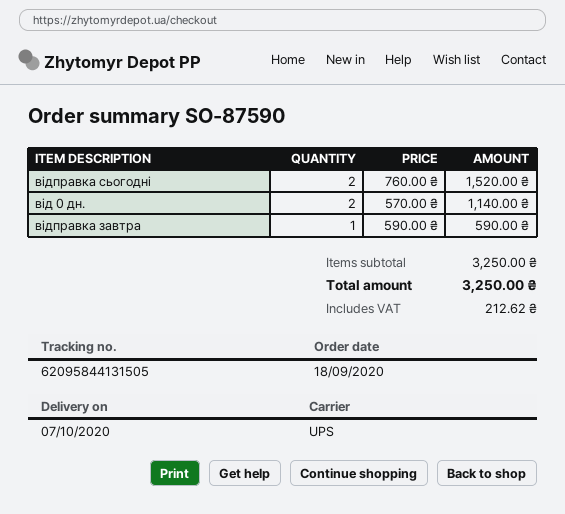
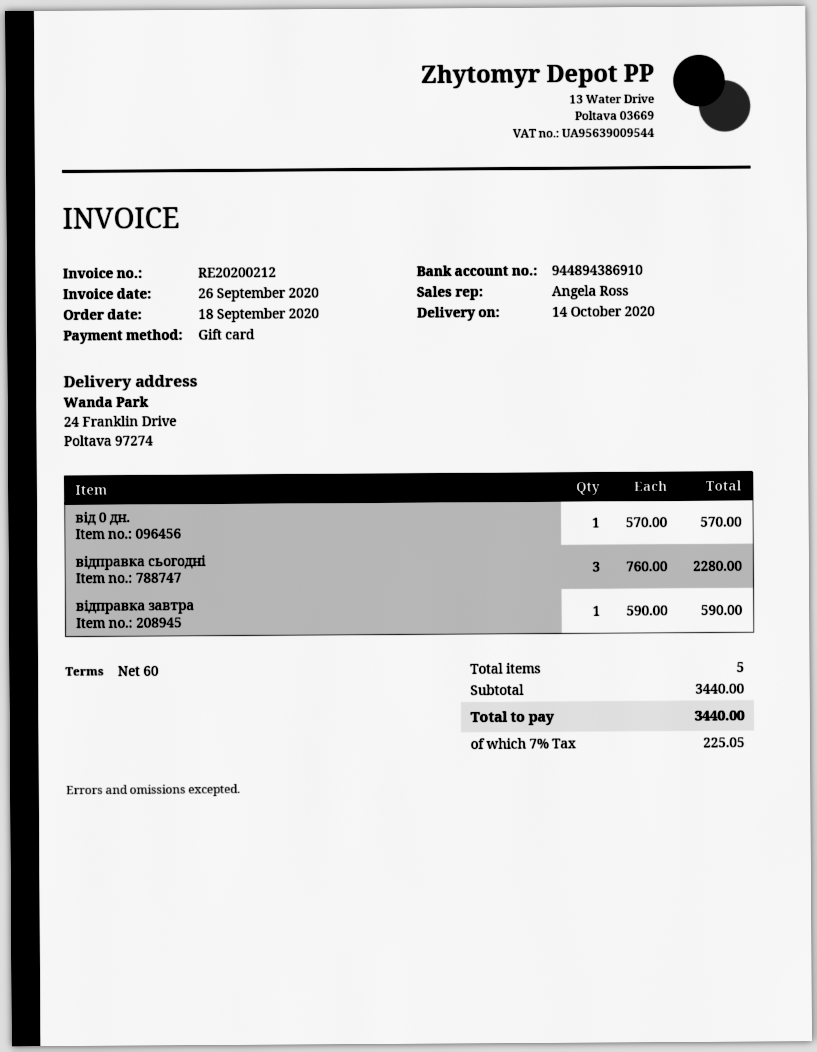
delivery date: 2020-10-07 -> 2020-10-14
відправка сьогодні: 2 x 760.00 = 1520.00 -> 3 x 760.00 = 2280.00
від 0 дн.: 2 x 570.00 = 1140.00 -> 1 x 570.00 = 570.00
subtotal: 3250.00 -> 3440.00
tax: 212.62 -> 225.05
total: 3250.00 -> 3440.00

